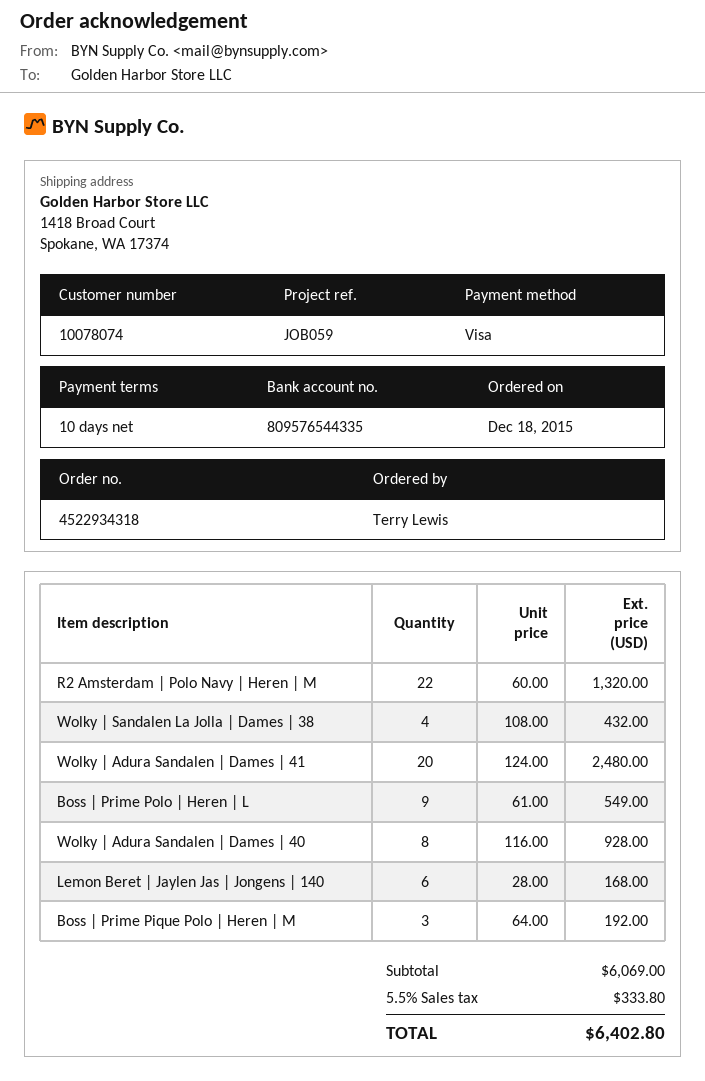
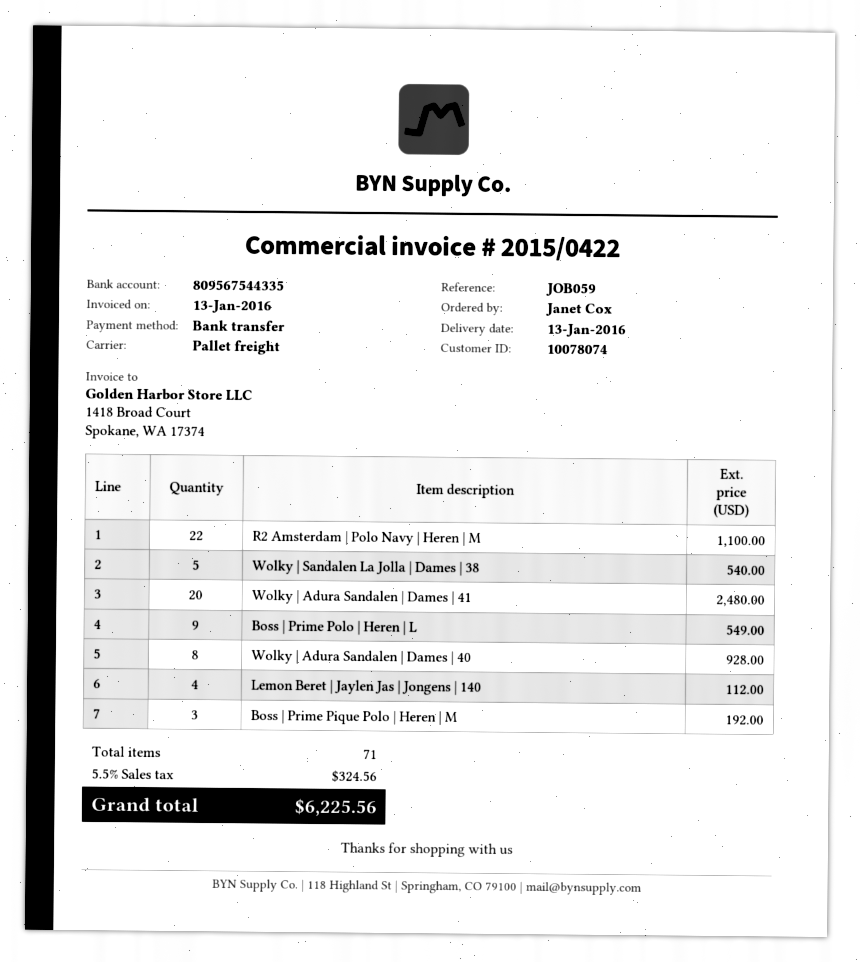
ordered by: Terry Lewis -> Janet Cox
payment method: Visa -> bank transfer
bank account: 809576544335 -> 809567544335
R2 Amsterdam | Polo Navy | Heren | M: 22 for 1320.00 -> 22 for 1100.00
Wolky | Sandalen La Jolla | Dames | 38: 4 for 432.00 -> 5 for 540.00
Lemon Beret | Jaylen Jas | Jongens | 140: 6 for 168.00 -> 4 for 112.00
tax: 5.5% = 333.80 -> 5.5% = 324.56
total: 6402.80 -> 6225.56

